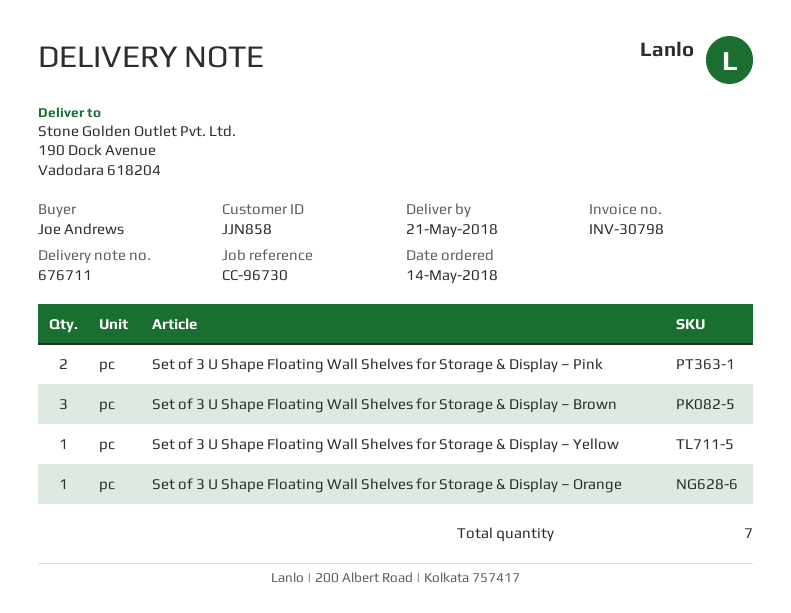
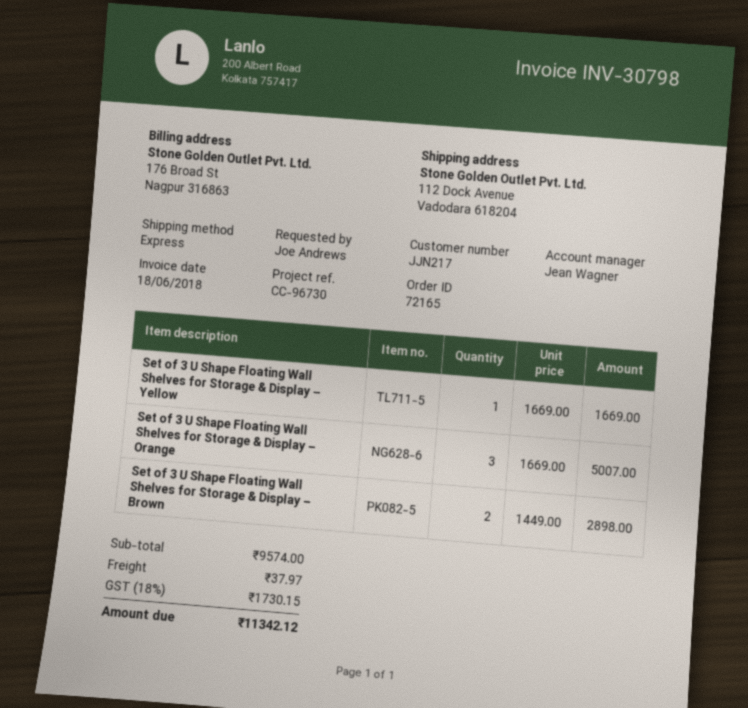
customer number: JJN858 -> JJN217
ship to: 190 Dock Avenue, Vadodara 618204 -> 112 Dock Avenue, Vadodara 618204
Set of 3 U Shape Floating Wall Shelves for Storage & Display – Pink: 2 -> none
Set of 3 U Shape Floating Wall Shelves for Storage & Display – Brown: 3 -> 2
Set of 3 U Shape Floating Wall Shelves for Storage & Display – Orange: 1 -> 3

